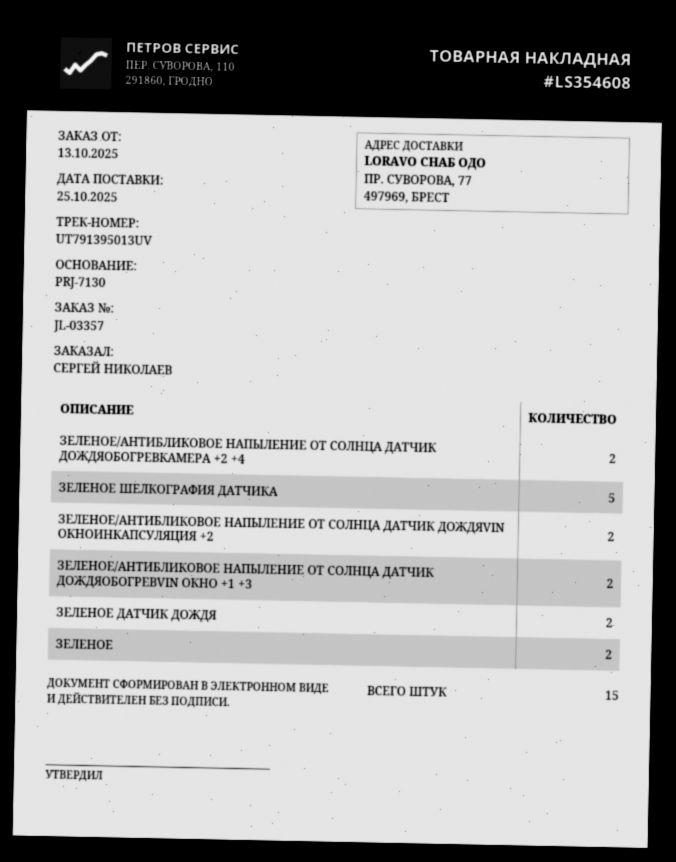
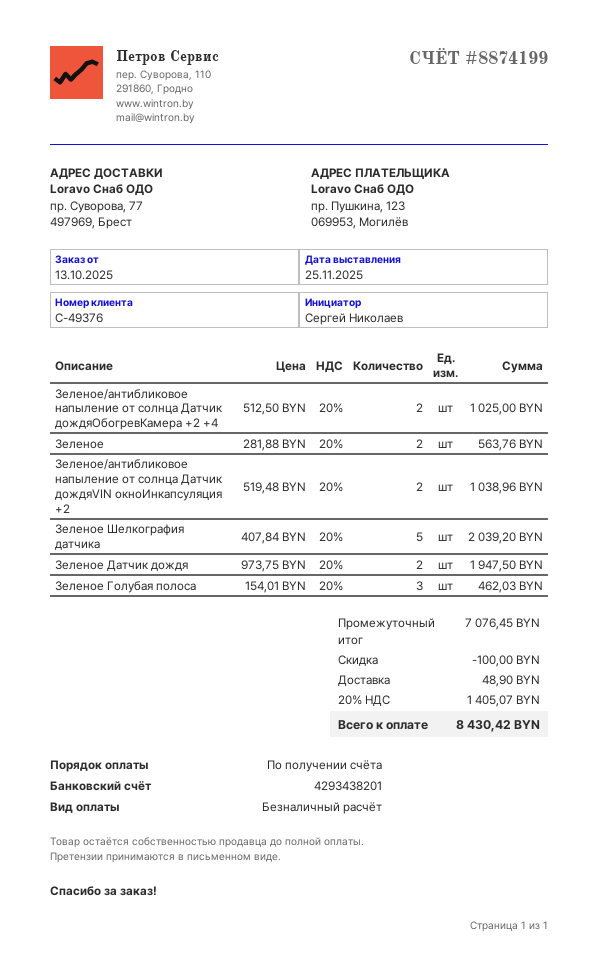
ЗЕЛЕНОЕ/АНТИБЛИКОВОЕ НАПЫЛЕНИЕ ОТ СОЛНЦА ДАТЧИК ДОЖДЯОБОГРЕВVIN ОКНО +1 +3: 2 -> none
Зеленое Голубая полоса: none -> 3

